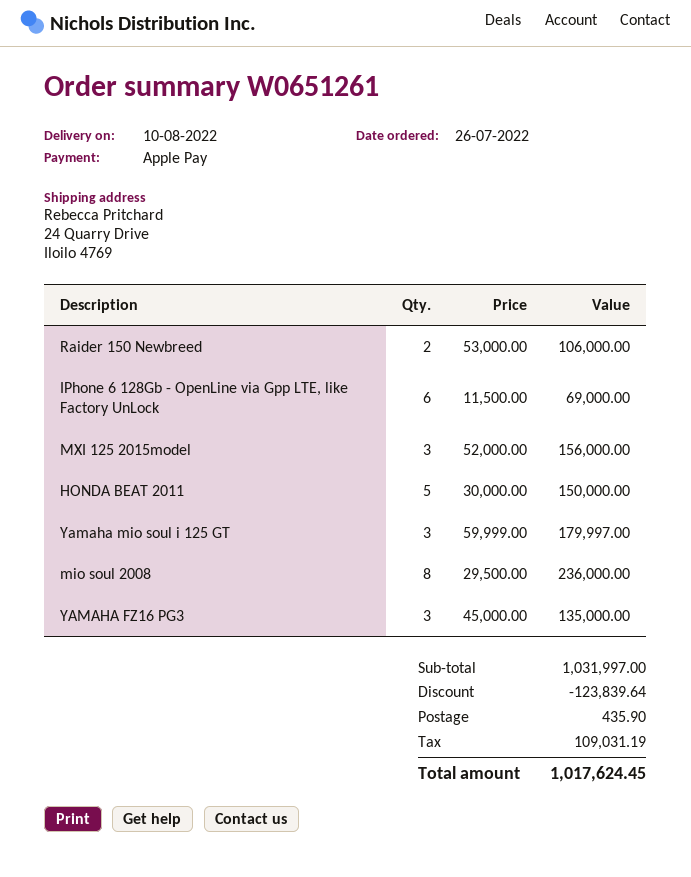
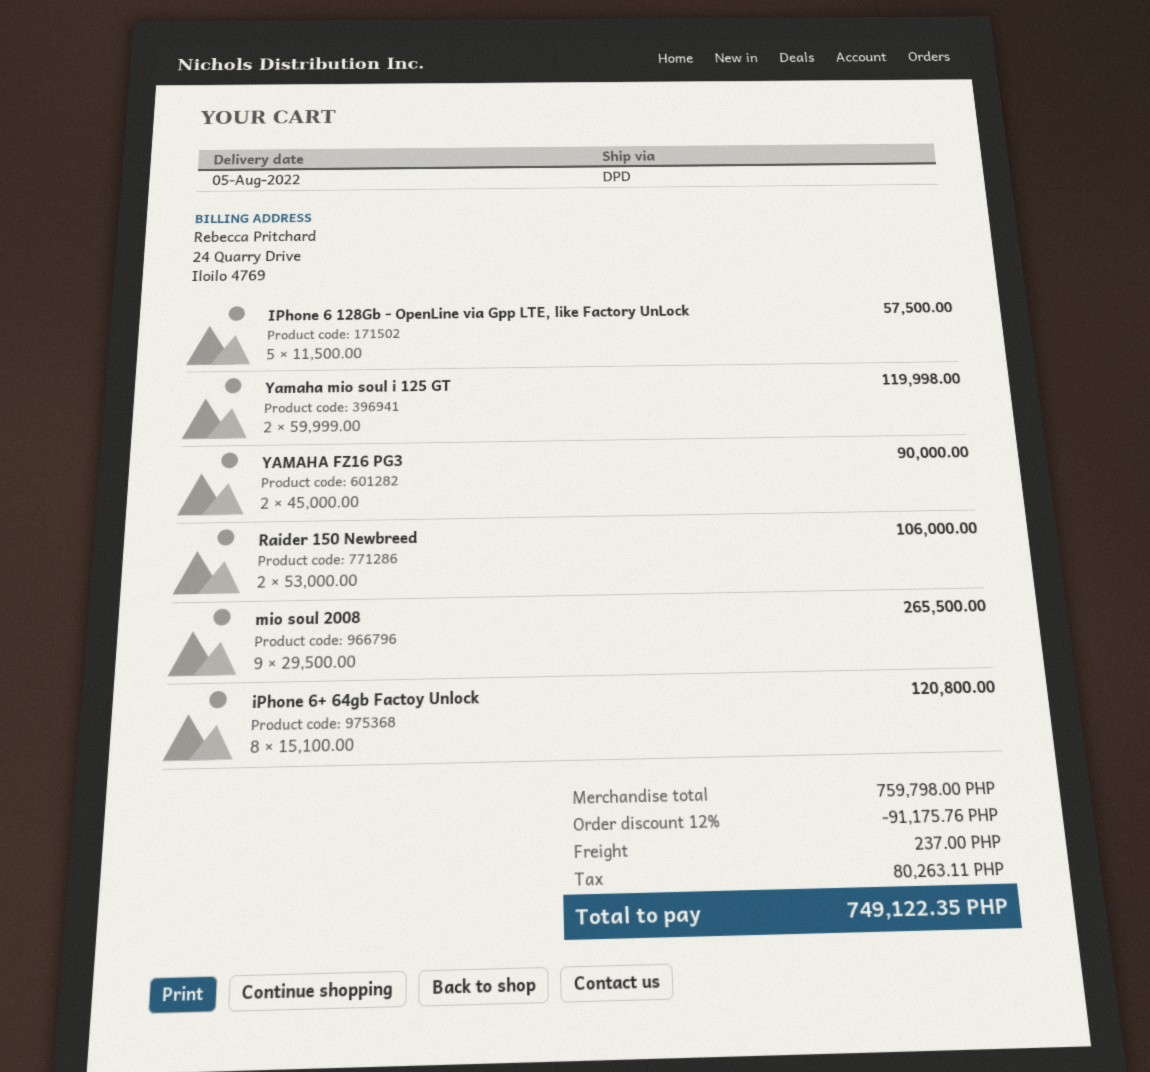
delivery date: 2022-08-10 -> 2022-08-05
IPhone 6 128Gb - OpenLine via Gpp LTE, like Factory UnLock: 6 x 11500.00 = 69000.00 -> 5 x 11500.00 = 57500.00
MXI 125 2015model: 3 x 52000.00 = 156000.00 -> none
HONDA BEAT 2011: 5 x 30000.00 = 150000.00 -> none
Yamaha mio soul i 125 GT: 3 x 59999.00 = 179997.00 -> 2 x 59999.00 = 119998.00
mio soul 2008: 8 x 29500.00 = 236000.00 -> 9 x 29500.00 = 265500.00
YAMAHA FZ16 PG3: 3 x 45000.00 = 135000.00 -> 2 x 45000.00 = 90000.00
iPhone 6+ 64gb Factoy Unlock: none -> 8 x 15100.00 = 120800.00
subtotal: 1031997.00 -> 759798.00
discount: 123839.64 -> 91175.76
shipping: 435.90 -> 237.00
tax: 109031.19 -> 80263.11
total: 1017624.45 -> 749122.35

